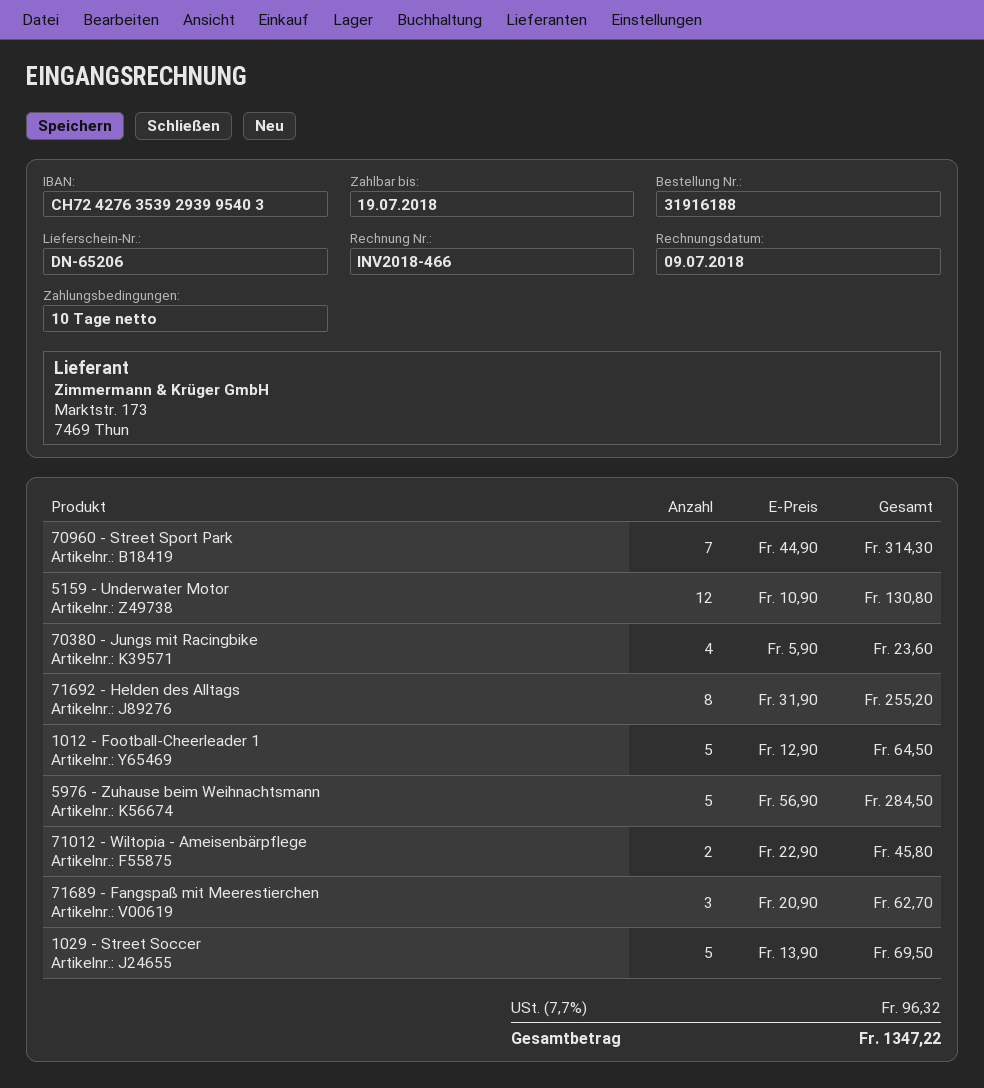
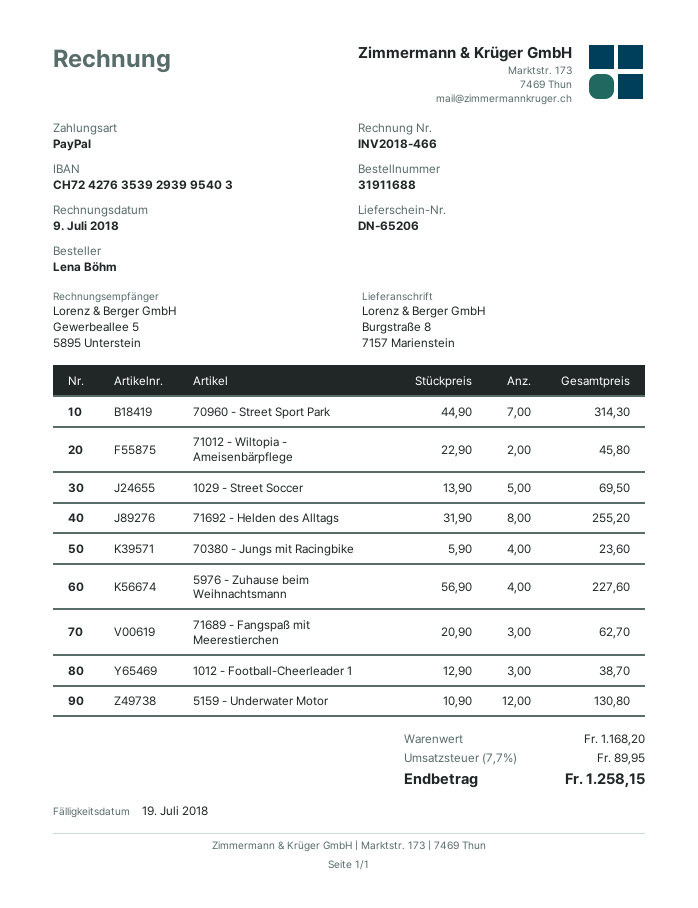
order number: 31916188 -> 31911688
1012 - Football-Cheerleader 1: 5 x 12.90 = 64.50 -> 3 x 12.90 = 38.70
5976 - Zuhause beim Weihnachtsmann: 5 x 56.90 = 284.50 -> 4 x 56.90 = 227.60
tax: 7.7% = 96.32 -> 7.7% = 89.95
total: 1347.22 -> 1258.15

